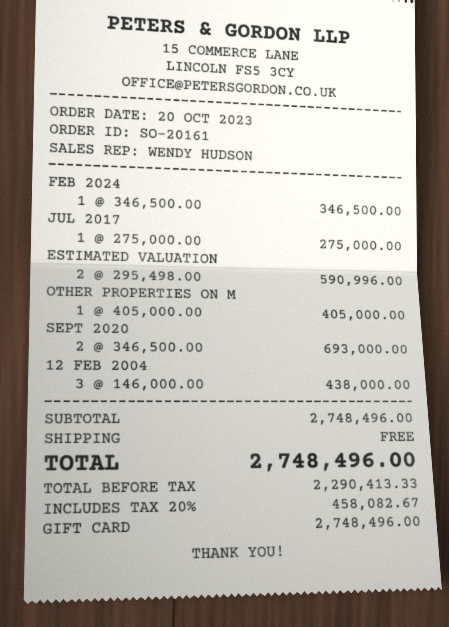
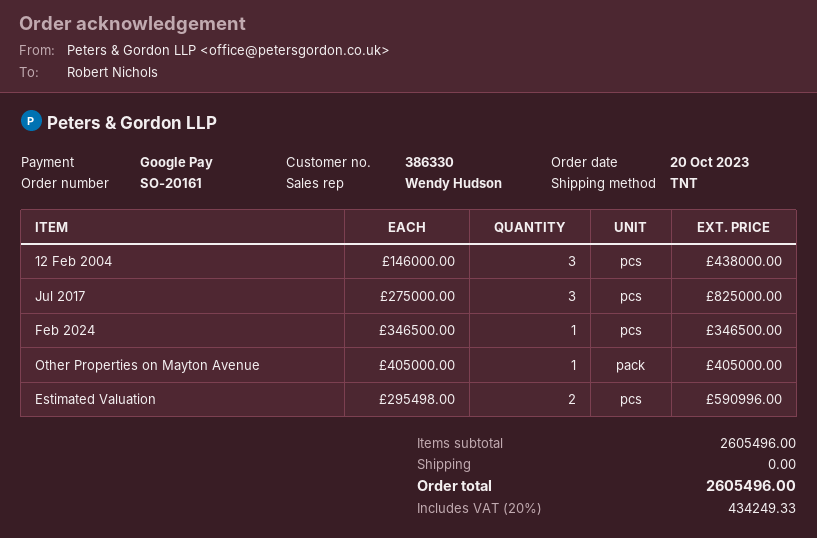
payment method: gift card -> Google Pay
JUL 2017: 1 x 275000.00 = 275000.00 -> 3 x 275000.00 = 825000.00
SEPT 2020: 2 x 346500.00 = 693000.00 -> none
subtotal: 2748496.00 -> 2605496.00
tax: 20% = 458082.67 -> 20% = 434249.33
total: 2748496.00 -> 2605496.00

